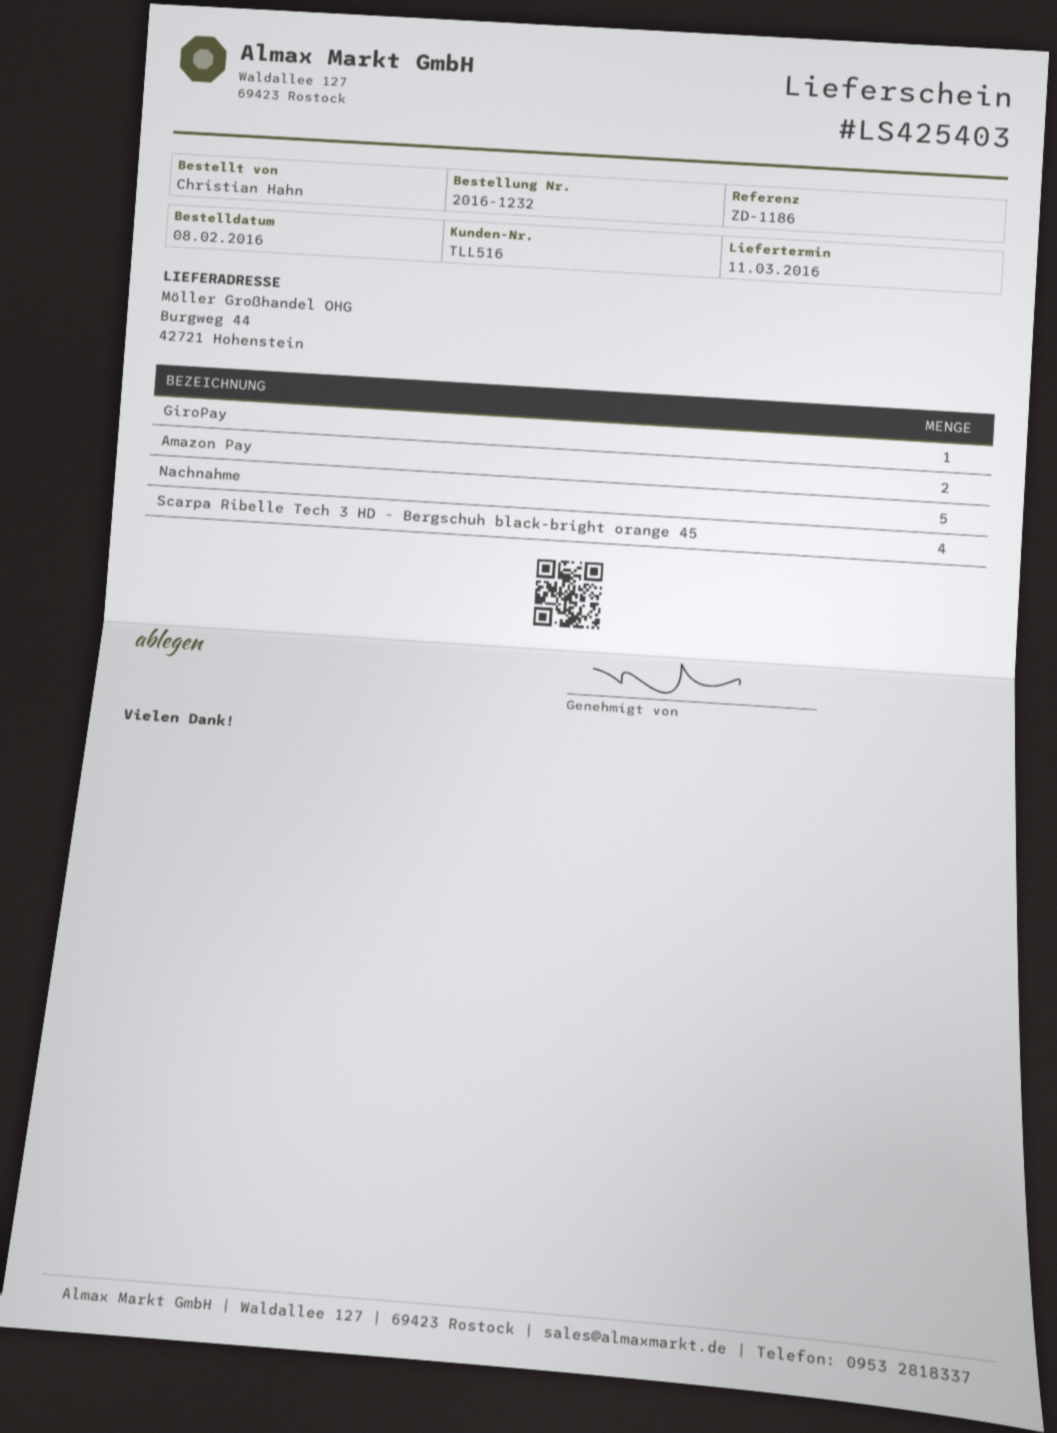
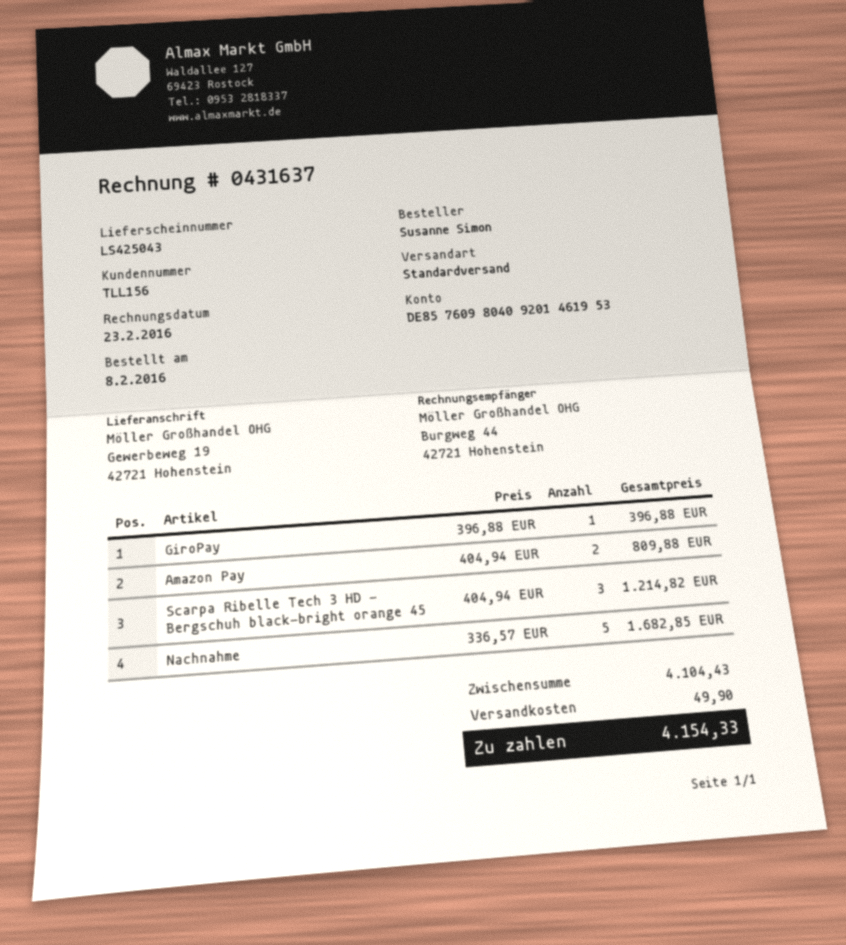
delivery note number: LS425403 -> LS425043
customer number: TLL516 -> TLL156
ordered by: Christian Hahn -> Susanne Simon
ship to: Burgweg 44, 42721 Hohenstein -> Gewerbeweg 19, 42721 Hohenstein
Scarpa Ribelle Tech 3 HD - Bergschuh black-bright orange 45: 4 -> 3

